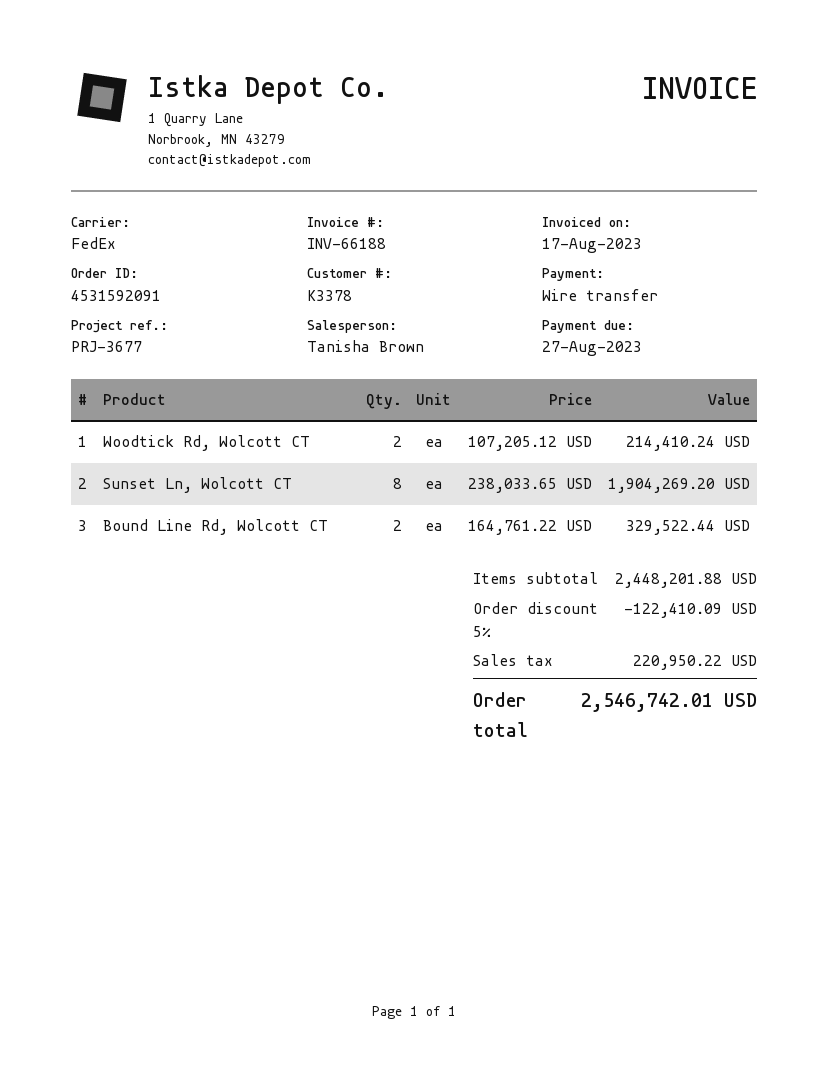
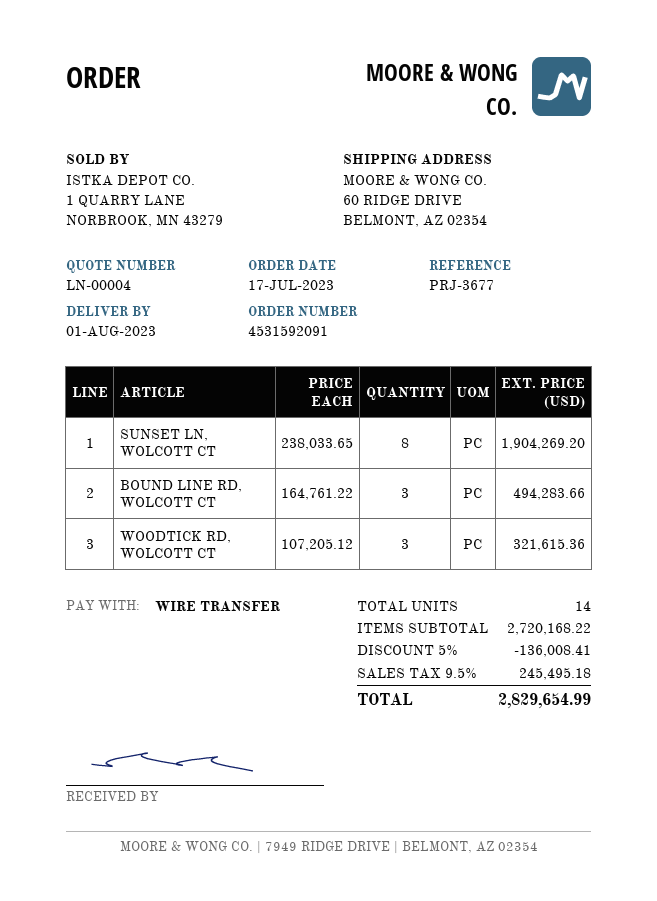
Woodtick Rd, Wolcott CT: 2 x 107205.12 = 214410.24 -> 3 x 107205.12 = 321615.36
Bound Line Rd, Wolcott CT: 2 x 164761.22 = 329522.44 -> 3 x 164761.22 = 494283.66
subtotal: 2448201.88 -> 2720168.22
discount: 5% = 122410.09 -> 5% = 136008.41
tax: 220950.22 -> 245495.18
total: 2546742.01 -> 2829654.99

